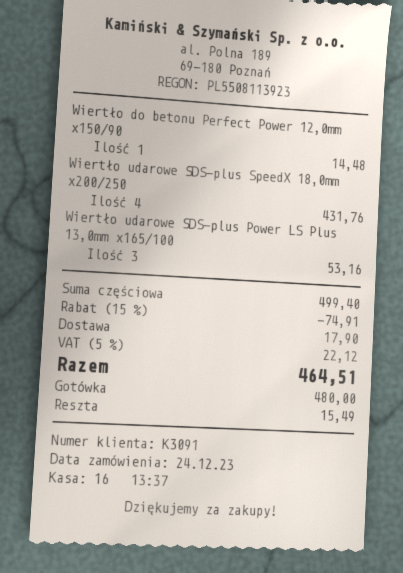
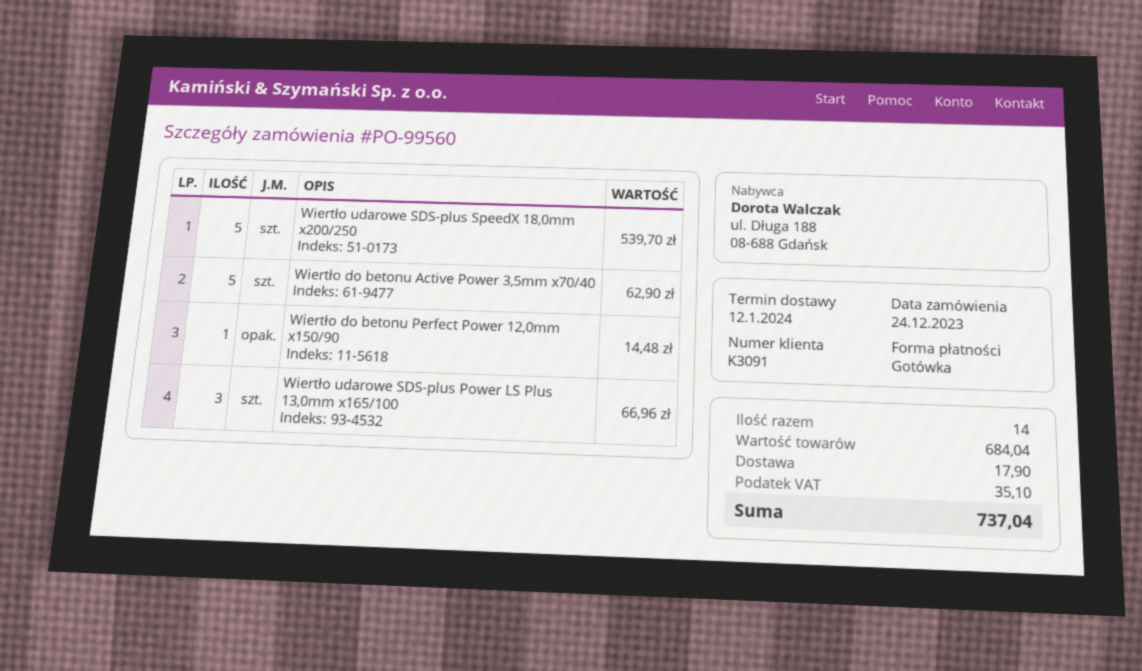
Wiertło udarowe SDS-plus SpeedX 18,0mm x200/250: 4 for 431.76 -> 5 for 539.70
Wiertło udarowe SDS-plus Power LS Plus 13,0mm x165/100: 3 for 53.16 -> 3 for 66.96
Wiertło do betonu Active Power 3,5mm x70/40: none -> 5 for 62.90
subtotal: 499.40 -> 684.04
discount: 15% = 74.91 -> none
tax: 22.12 -> 35.10
total: 464.51 -> 737.04

